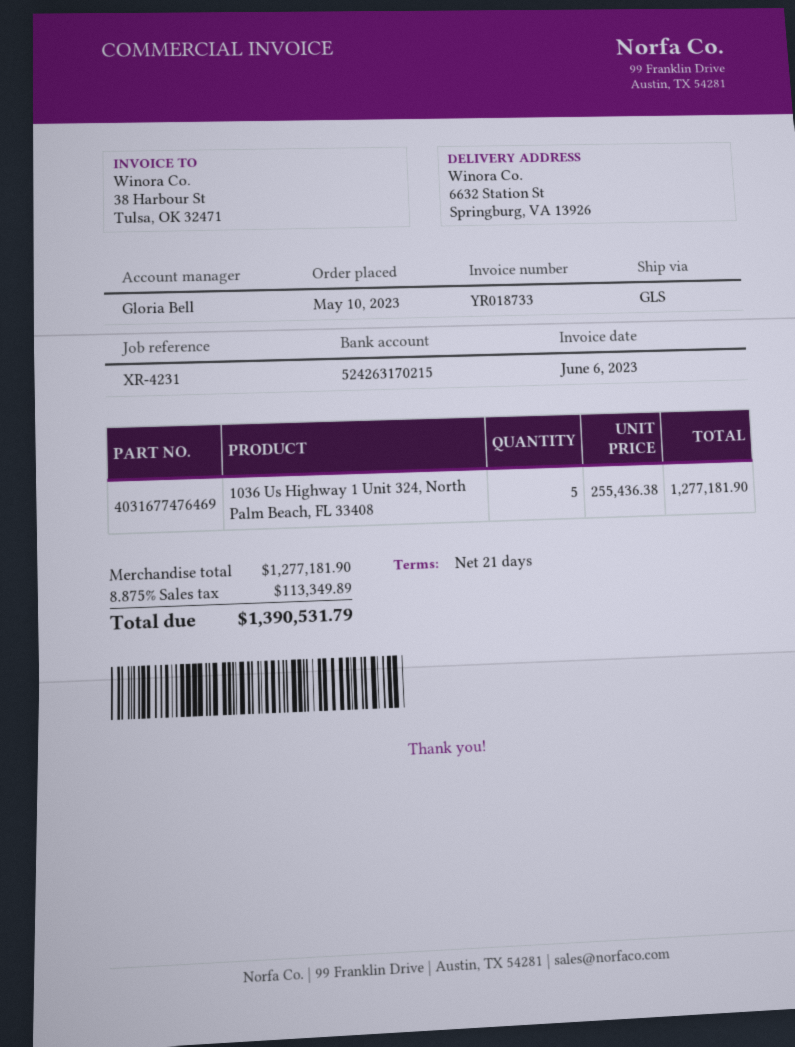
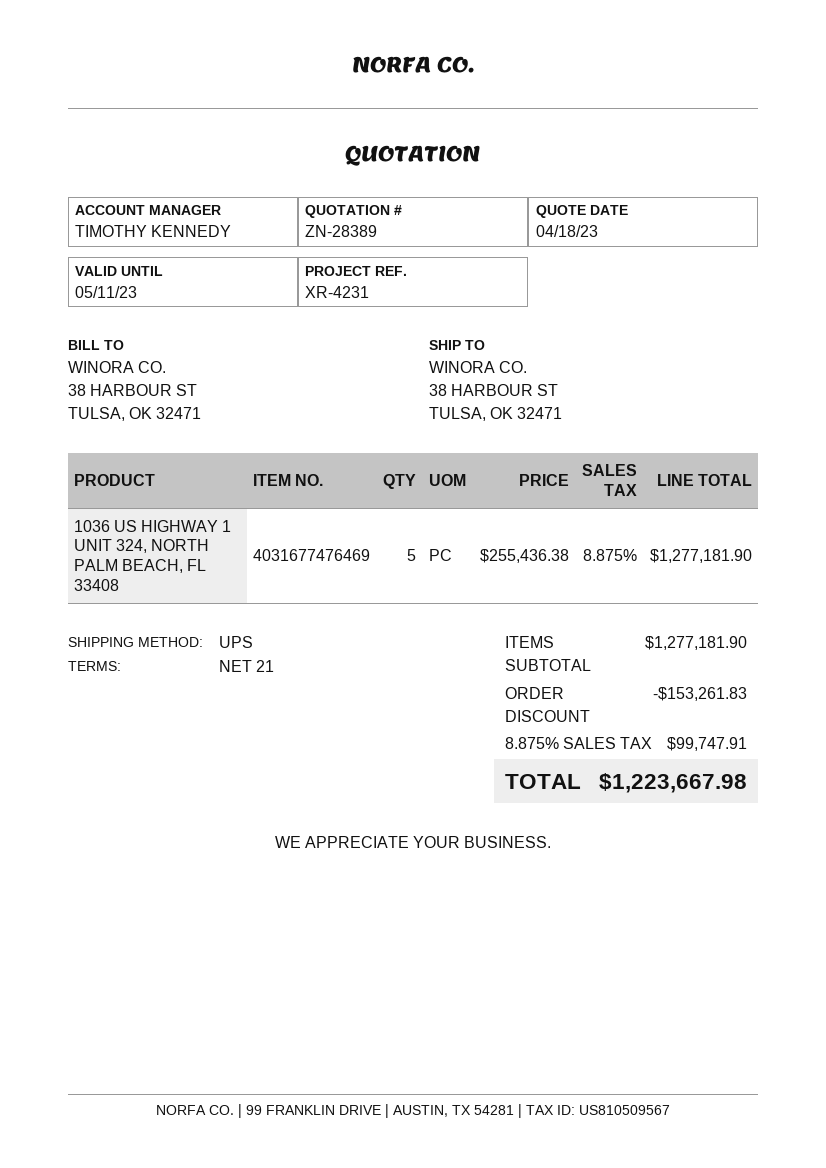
sales rep: Gloria Bell -> TIMOTHY KENNEDY
shipping method: GLS -> UPS
ship to: 6632 Station St, Springburg, VA 13926 -> 38 HARBOUR ST, TULSA, OK 32471
discount: none -> 153261.83
tax: 8.875% = 113349.89 -> 8.875% = 99747.91
total: 1390531.79 -> 1223667.98

